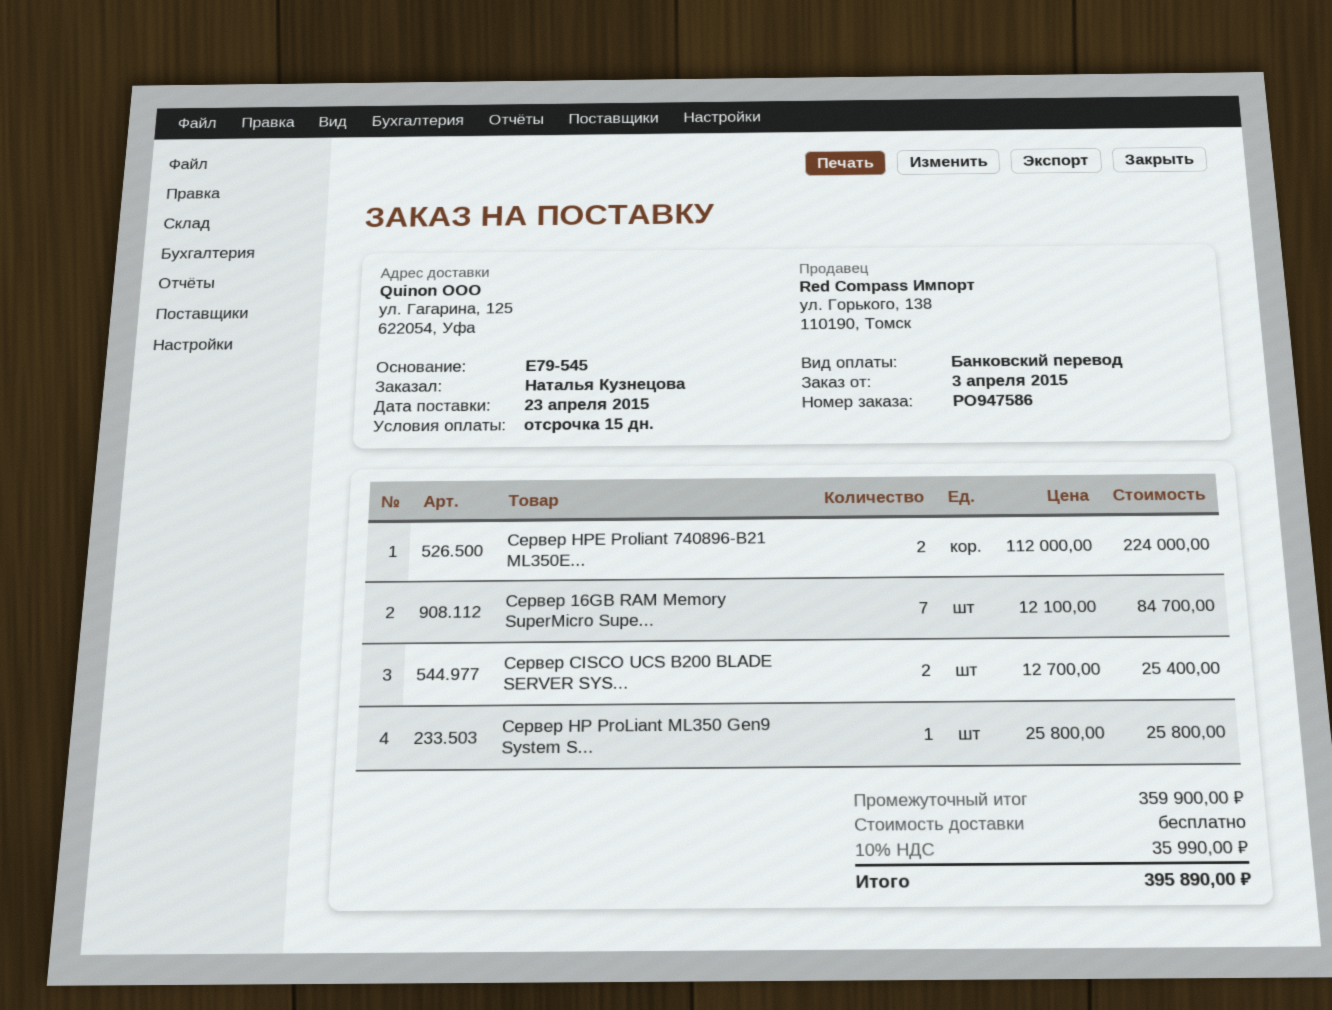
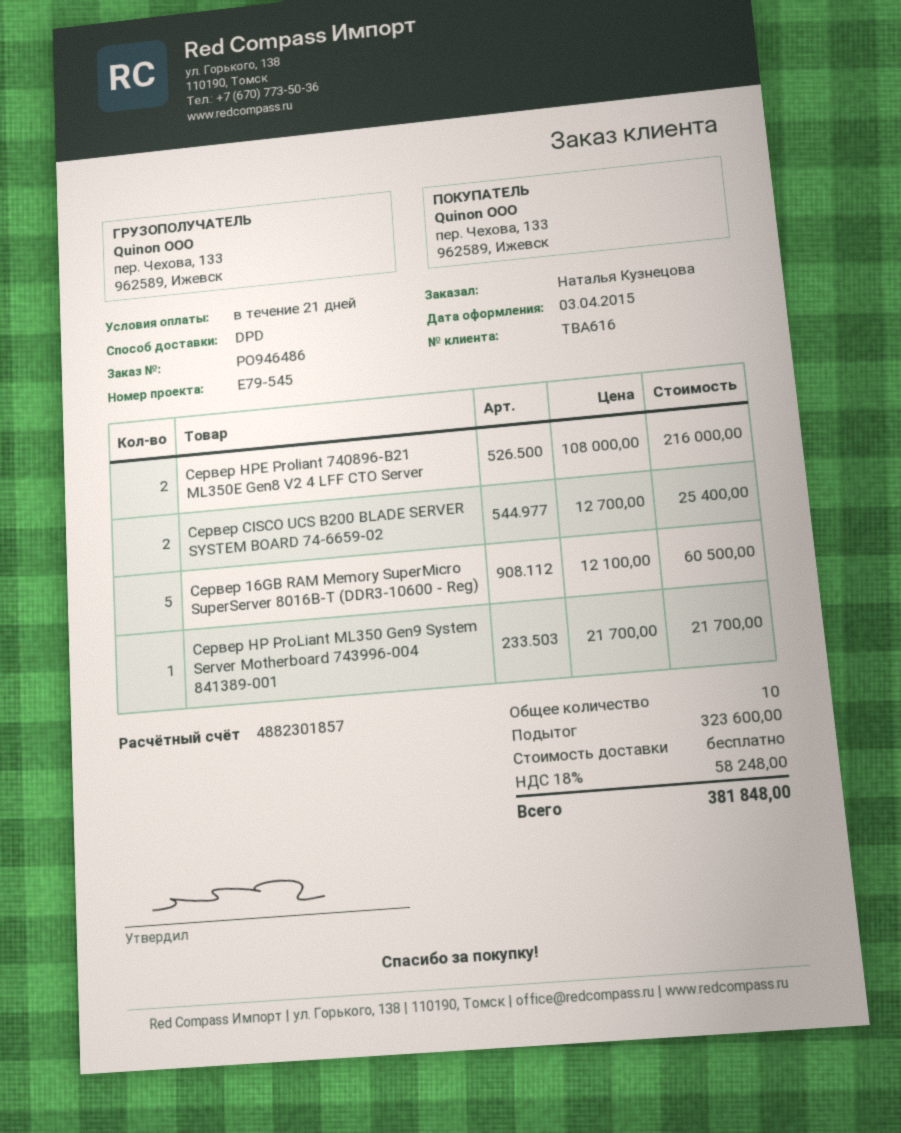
order number: PO947586 -> PO946486
payment terms: 15 days -> 21 days
ship to: ул. Гагарина, 125, 622054, Уфа -> пер. Чехова, 133, 962589, Ижевск
Сервер HPE Proliant 740896-B21 ML350E...: 2 x 112000.00 = 224000.00 -> 2 x 108000.00 = 216000.00
Сервер 16GB RAM Memory SuperMicro Supe...: 7 x 12100.00 = 84700.00 -> 5 x 12100.00 = 60500.00
Сервер HP ProLiant ML350 Gen9 System S...: 1 x 25800.00 = 25800.00 -> 1 x 21700.00 = 21700.00
subtotal: 359900.00 -> 323600.00
tax: 10% = 35990.00 -> 18% = 58248.00
total: 395890.00 -> 381848.00

